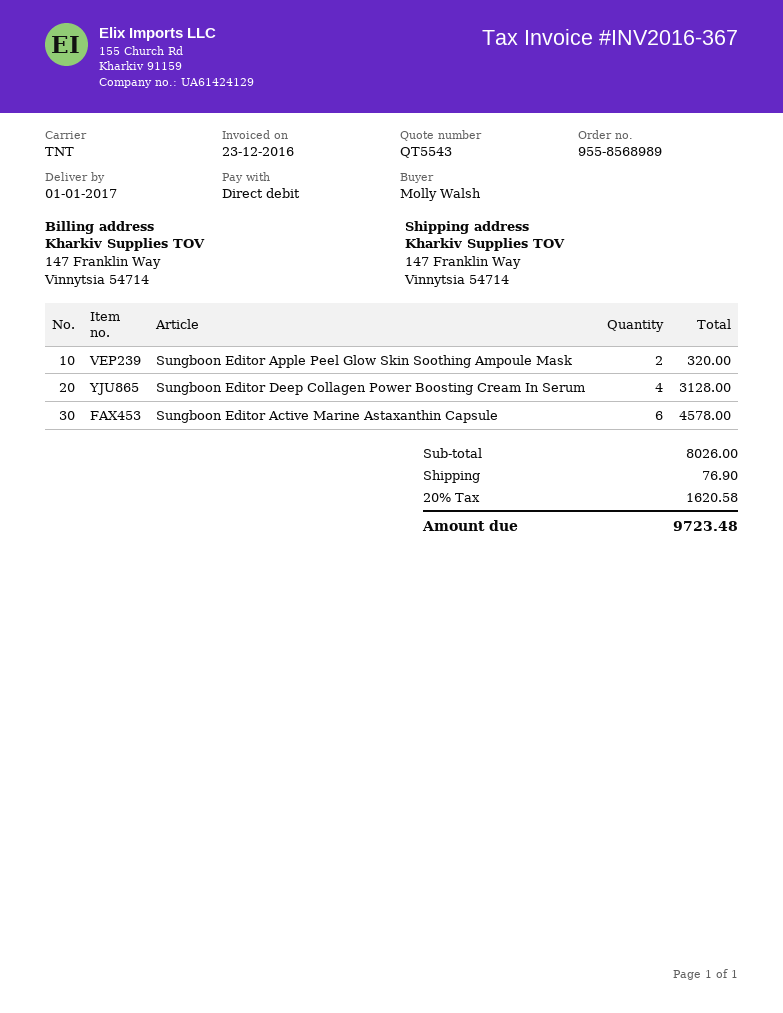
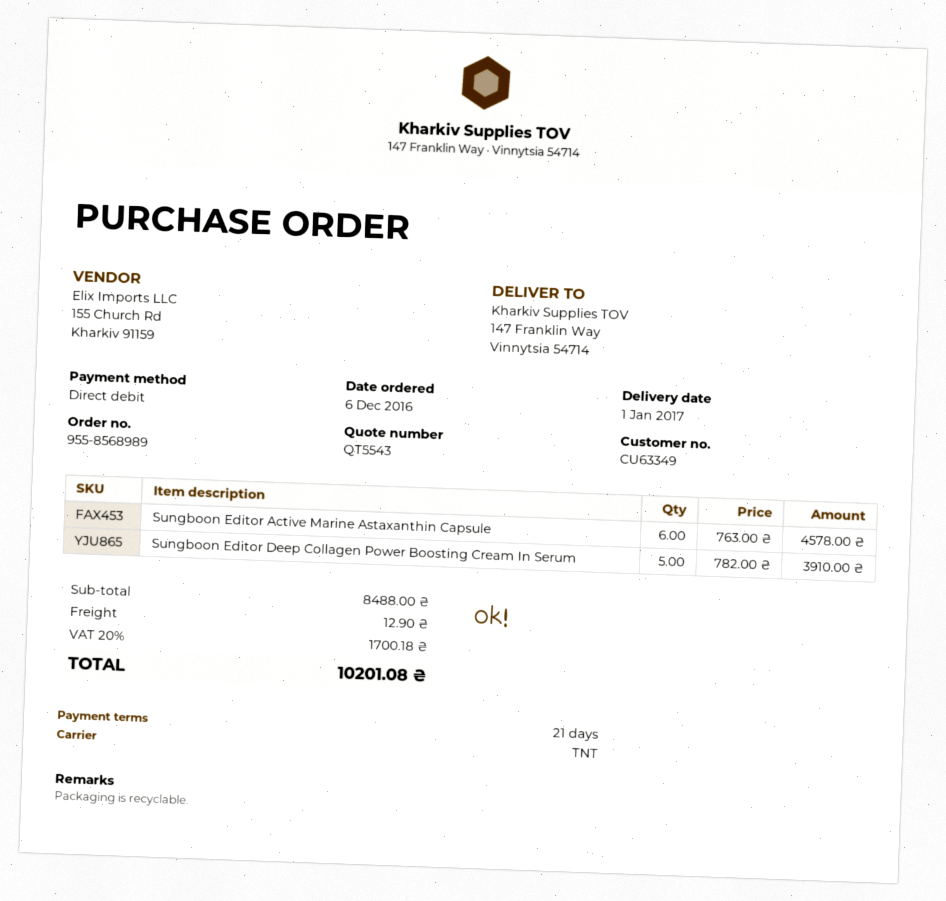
Sungboon Editor Apple Peel Glow Skin Soothing Ampoule Mask: 2 for 320.00 -> none
Sungboon Editor Deep Collagen Power Boosting Cream In Serum: 4 for 3128.00 -> 5 for 3910.00
subtotal: 8026.00 -> 8488.00
shipping: 76.90 -> 12.90
tax: 20% = 1620.58 -> 20% = 1700.18
total: 9723.48 -> 10201.08

